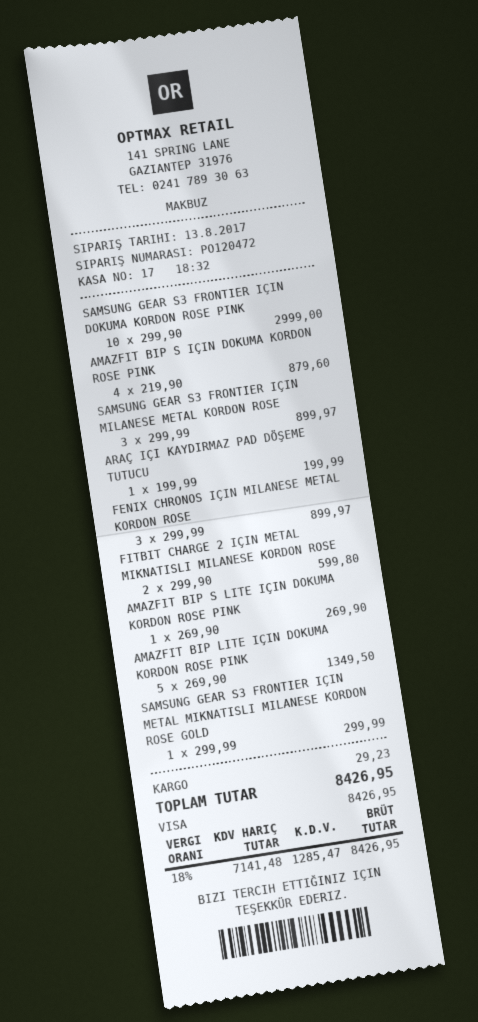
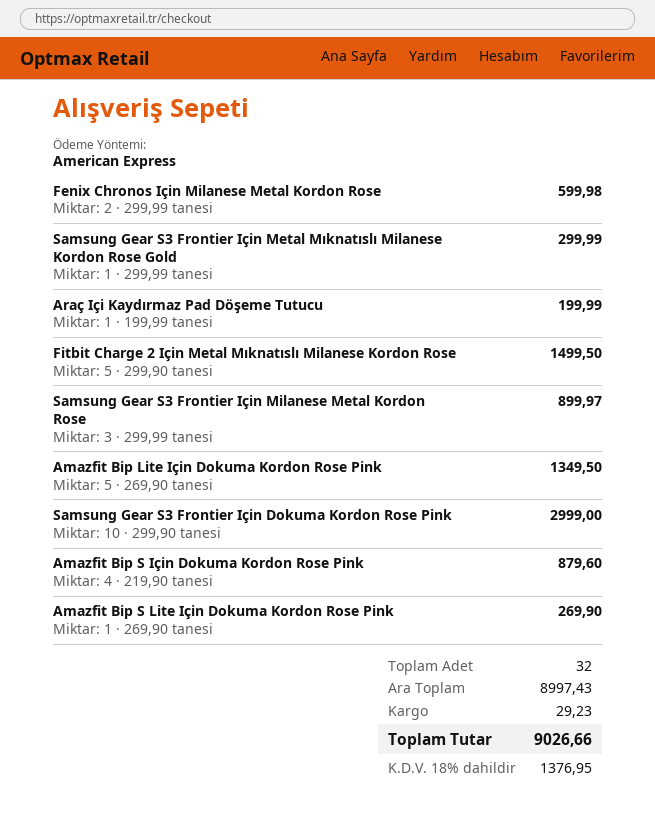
payment method: Visa -> American Express
FENIX CHRONOS IÇIN MILANESE METAL KORDON ROSE: 3 x 299.99 = 899.97 -> 2 x 299.99 = 599.98
FITBIT CHARGE 2 IÇIN METAL MIKNATISLI MILANESE KORDON ROSE: 2 x 299.90 = 599.80 -> 5 x 299.90 = 1499.50
tax: 18% = 1285.47 -> 18% = 1376.95
total: 8426.95 -> 9026.66

